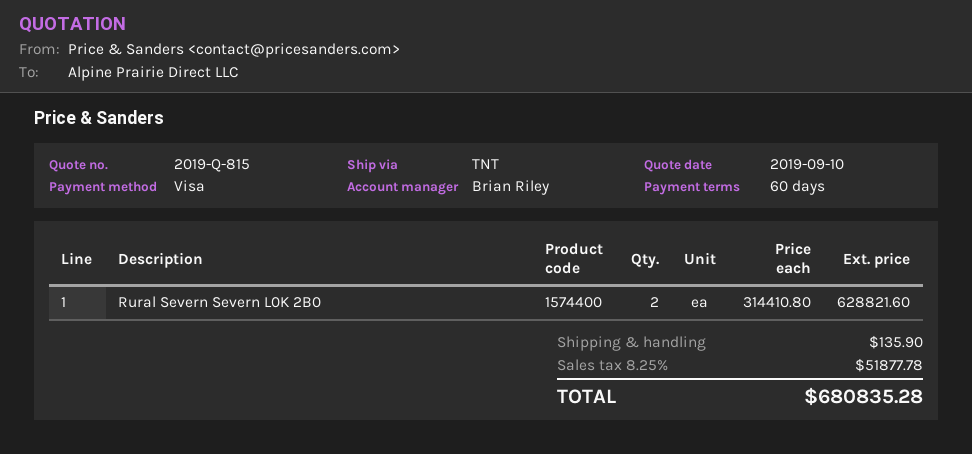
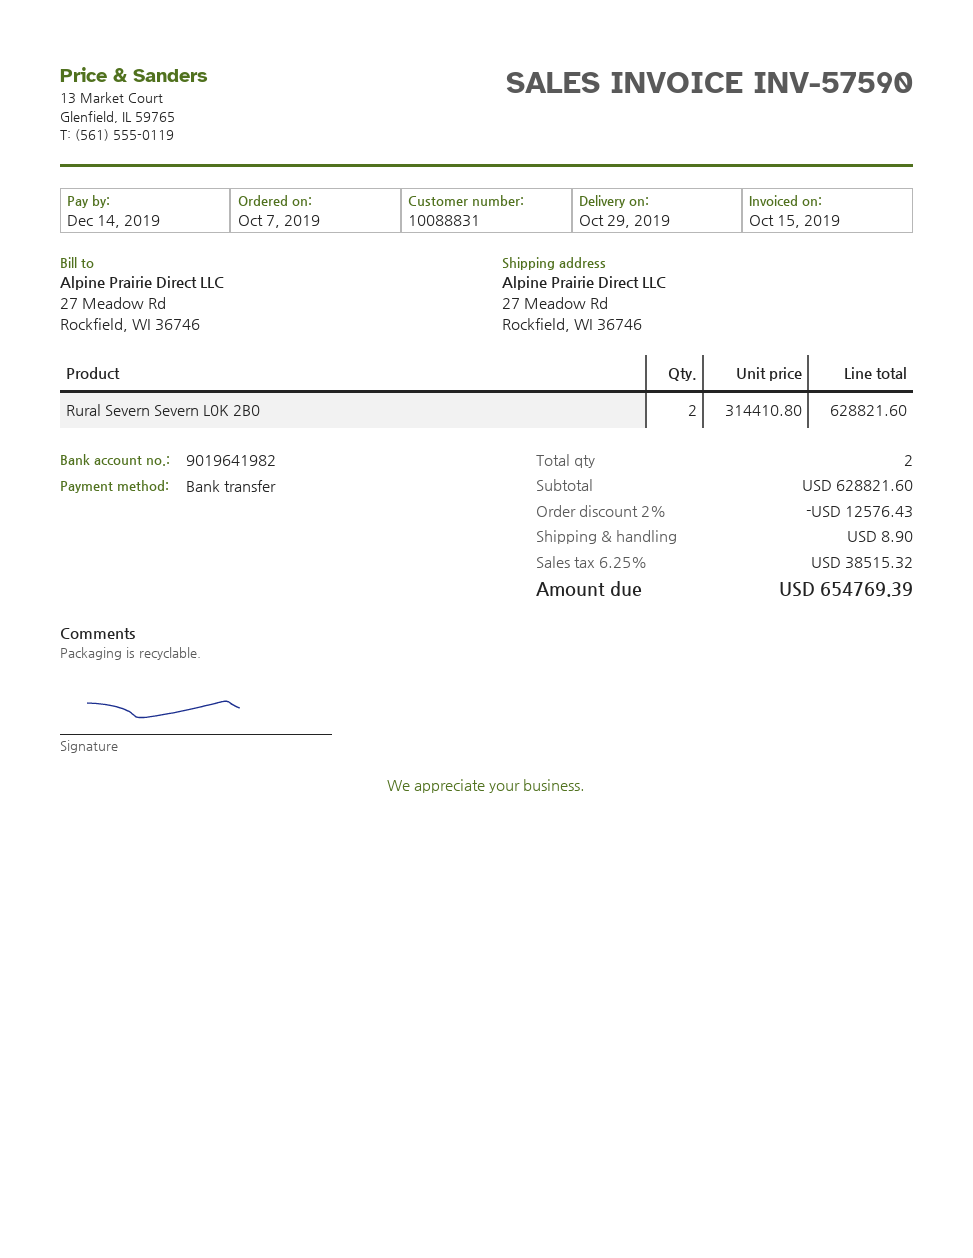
payment method: Visa -> bank transfer
discount: none -> 2% = 12576.43
shipping: 135.90 -> 8.90
tax: 8.25% = 51877.78 -> 6.25% = 38515.32
total: 680835.28 -> 654769.39

